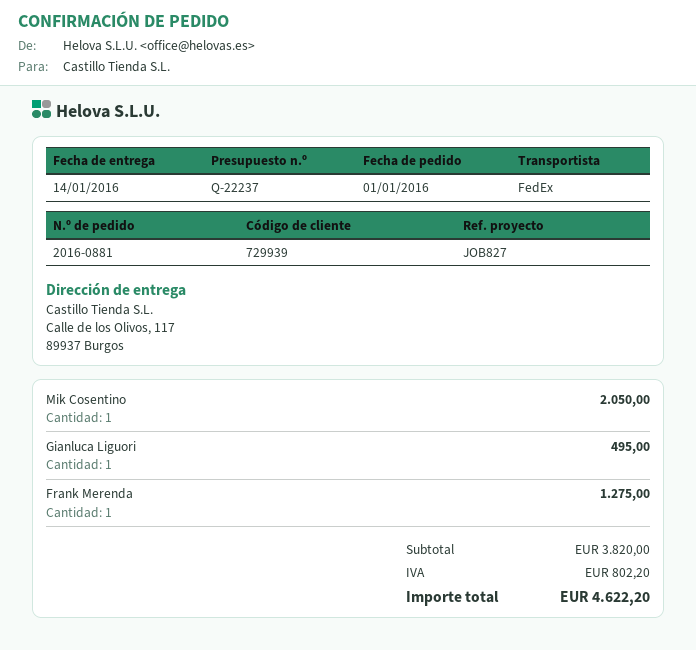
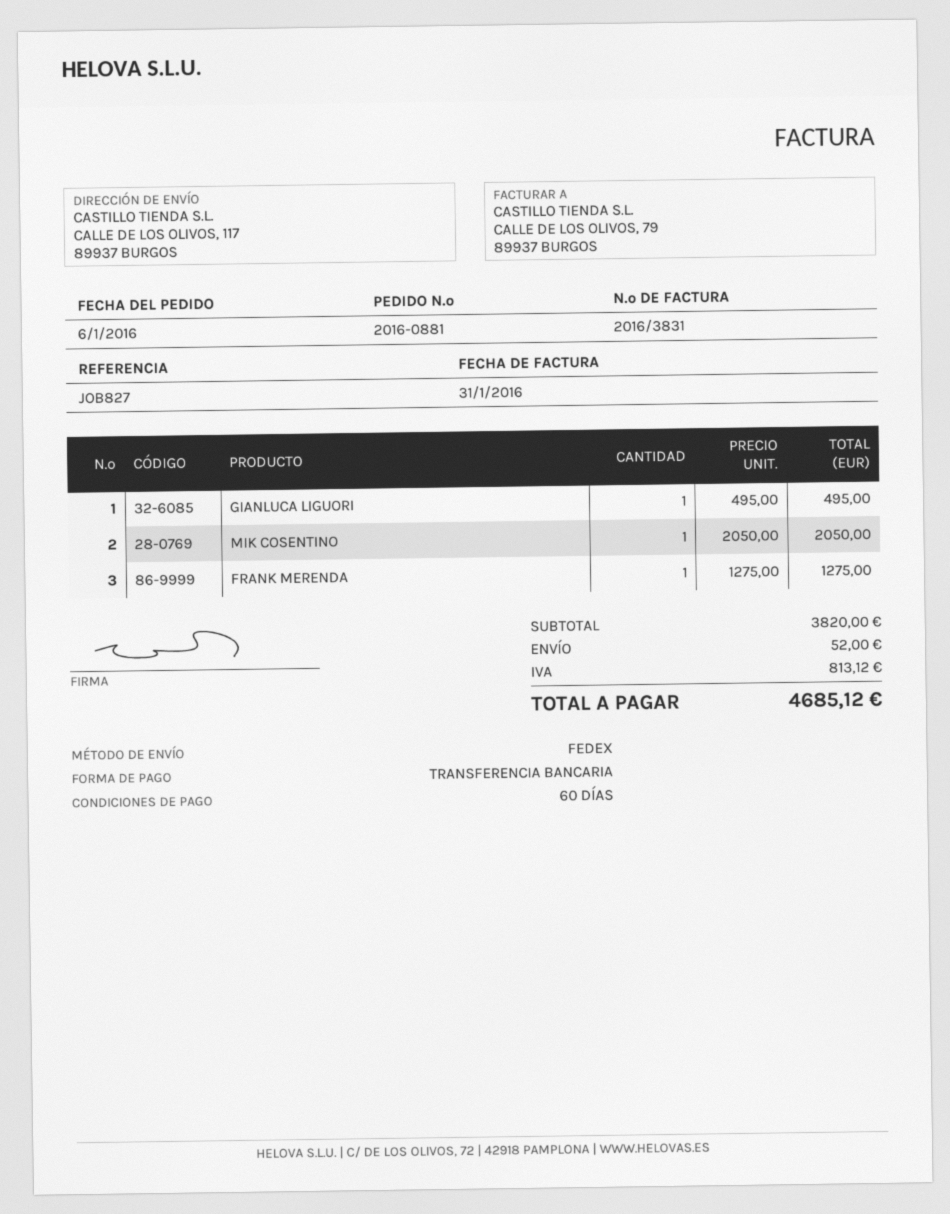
order date: 2016-01-01 -> 2016-01-06
shipping: none -> 52.00
tax: 802.20 -> 813.12
total: 4622.20 -> 4685.12

